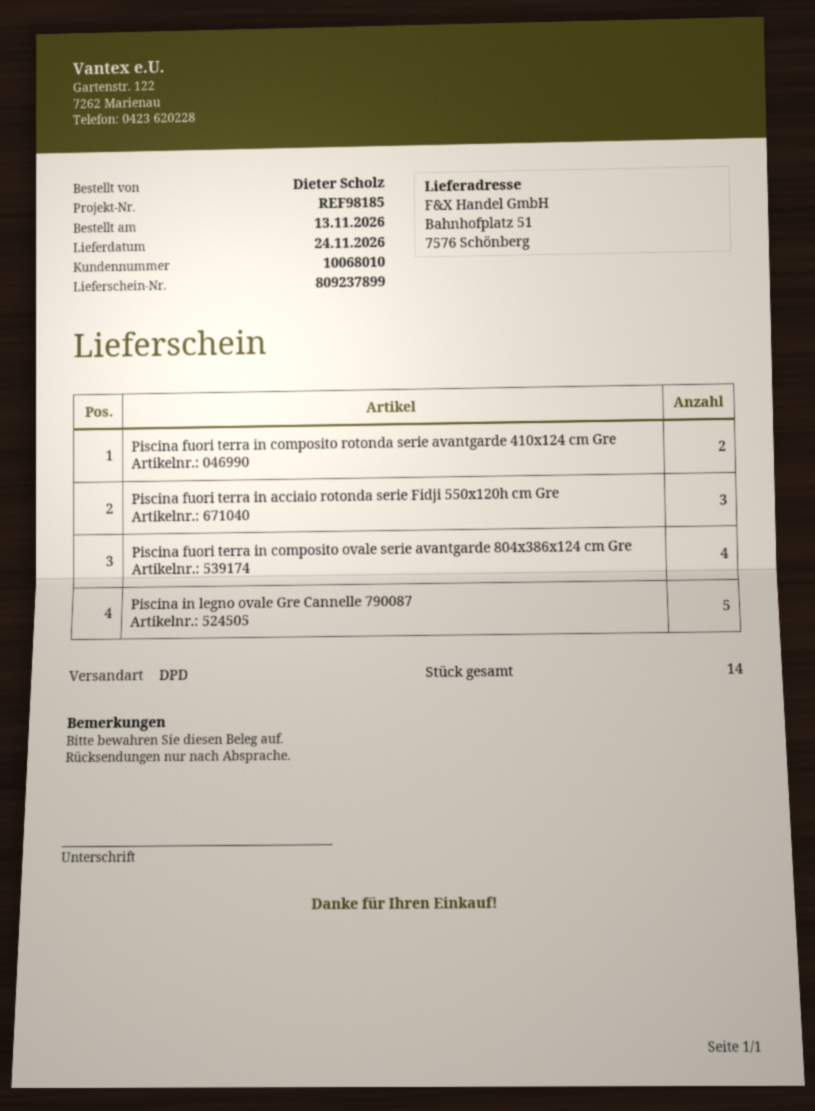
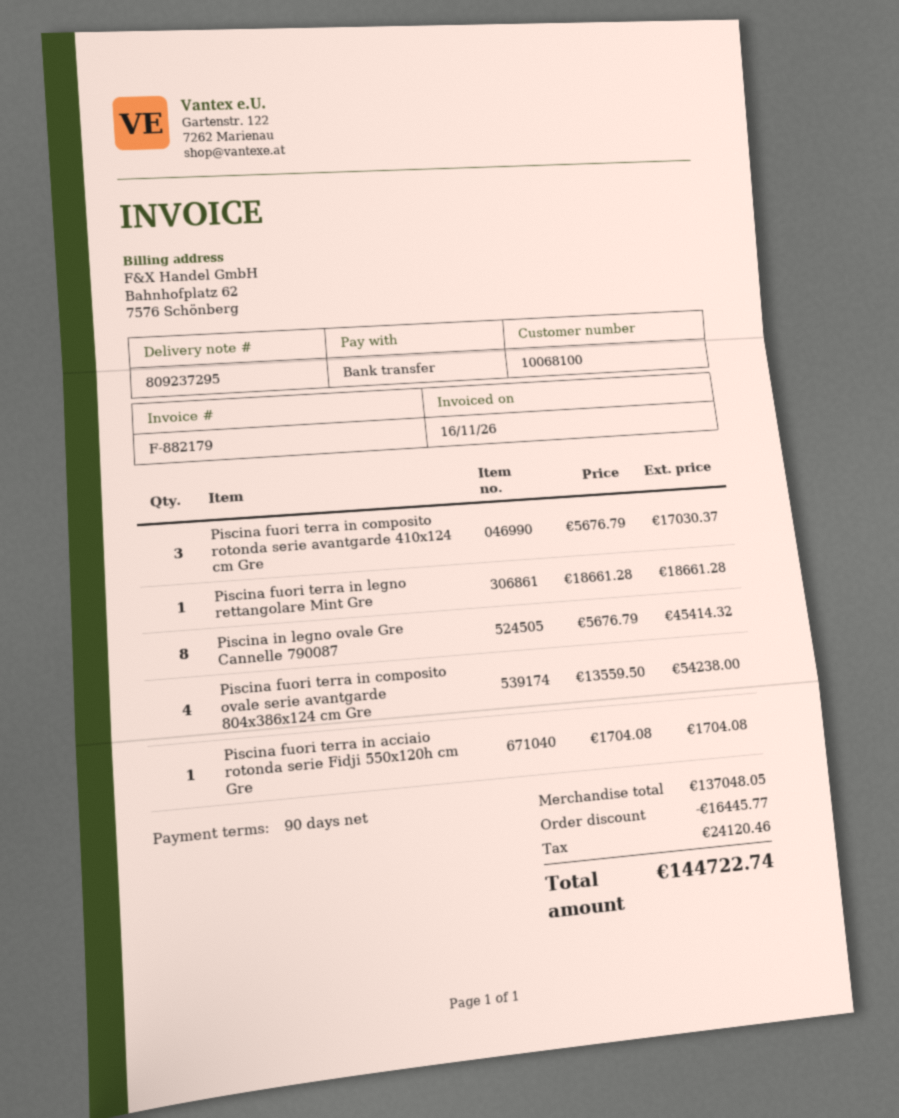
delivery note number: 809237899 -> 809237295
customer number: 10068010 -> 10068100
Piscina fuori terra in composito rotonda serie avantgarde 410x124 cm Gre: 2 -> 3
Piscina fuori terra in acciaio rotonda serie Fidji 550x120h cm Gre: 3 -> 1
Piscina in legno ovale Gre Cannelle 790087: 5 -> 8
Piscina fuori terra in legno rettangolare Mint Gre: none -> 1

